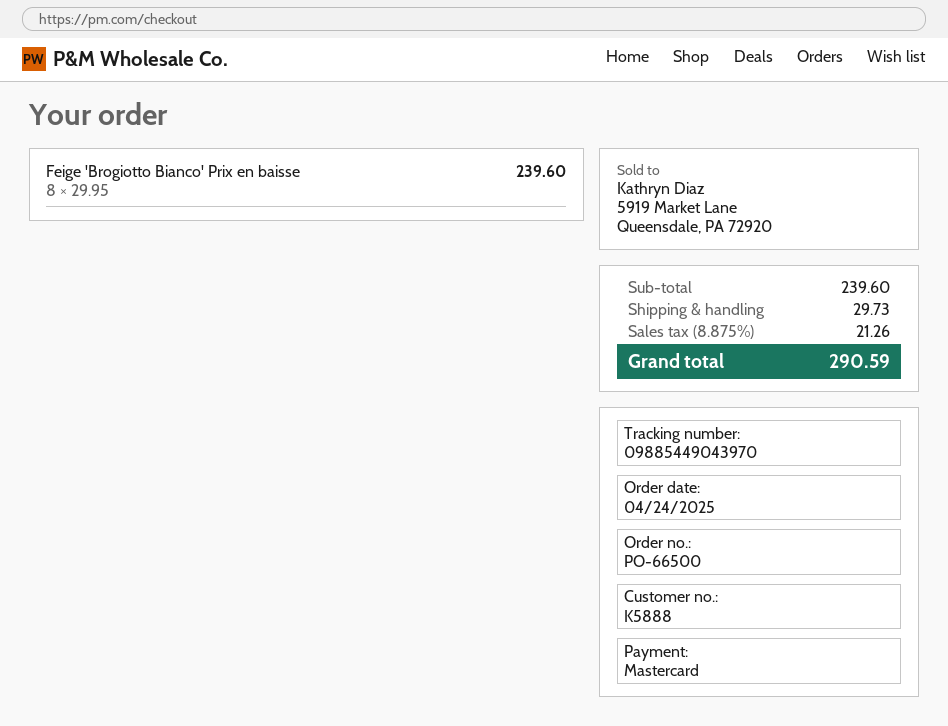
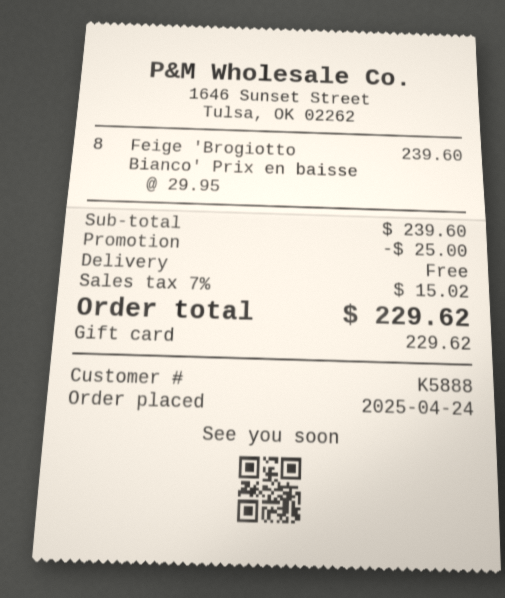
payment method: Mastercard -> gift card
discount: none -> 25.00
shipping: 29.73 -> 0.00
tax: 8.875% = 21.26 -> 7% = 15.02
total: 290.59 -> 229.62

